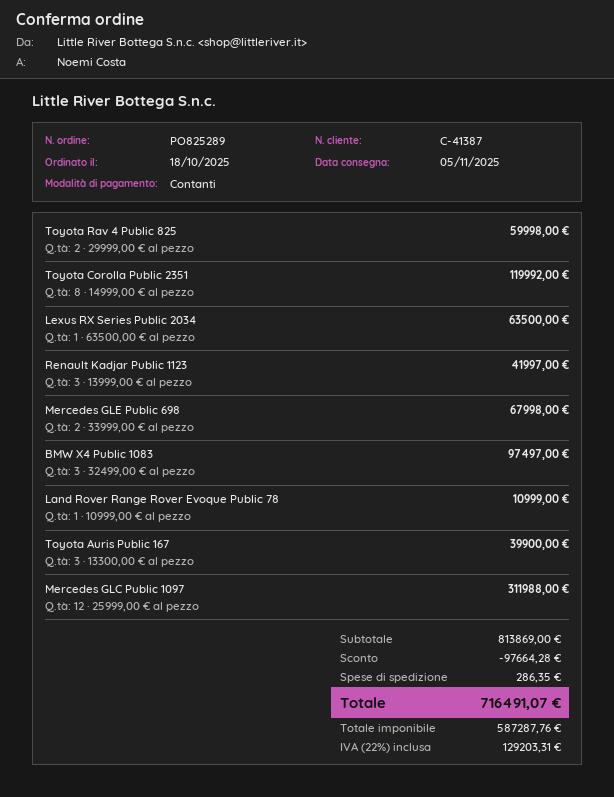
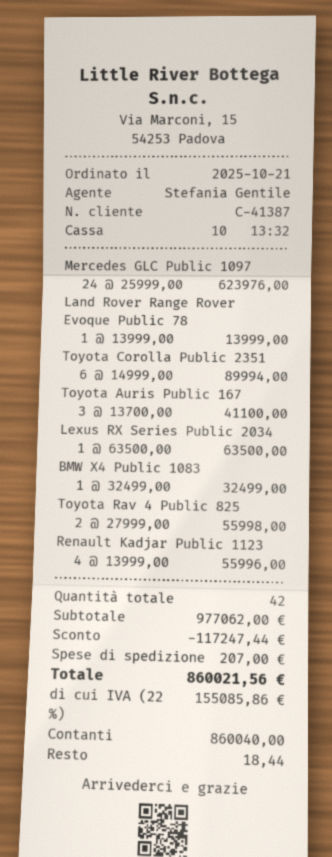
order date: 2025-10-18 -> 2025-10-21
Toyota Rav 4 Public 825: 2 x 29999.00 = 59998.00 -> 2 x 27999.00 = 55998.00
Toyota Corolla Public 2351: 8 x 14999.00 = 119992.00 -> 6 x 14999.00 = 89994.00
Renault Kadjar Public 1123: 3 x 13999.00 = 41997.00 -> 4 x 13999.00 = 55996.00
Mercedes GLE Public 698: 2 x 33999.00 = 67998.00 -> none
BMW X4 Public 1083: 3 x 32499.00 = 97497.00 -> 1 x 32499.00 = 32499.00
Land Rover Range Rover Evoque Public 78: 1 x 10999.00 = 10999.00 -> 1 x 13999.00 = 13999.00
Toyota Auris Public 167: 3 x 13300.00 = 39900.00 -> 3 x 13700.00 = 41100.00
Mercedes GLC Public 1097: 12 x 25999.00 = 311988.00 -> 24 x 25999.00 = 623976.00
subtotal: 813869.00 -> 977062.00
discount: 97664.28 -> 117247.44
shipping: 286.35 -> 207.00
tax: 22% = 129203.31 -> 22% = 155085.86
total: 716491.07 -> 860021.56

